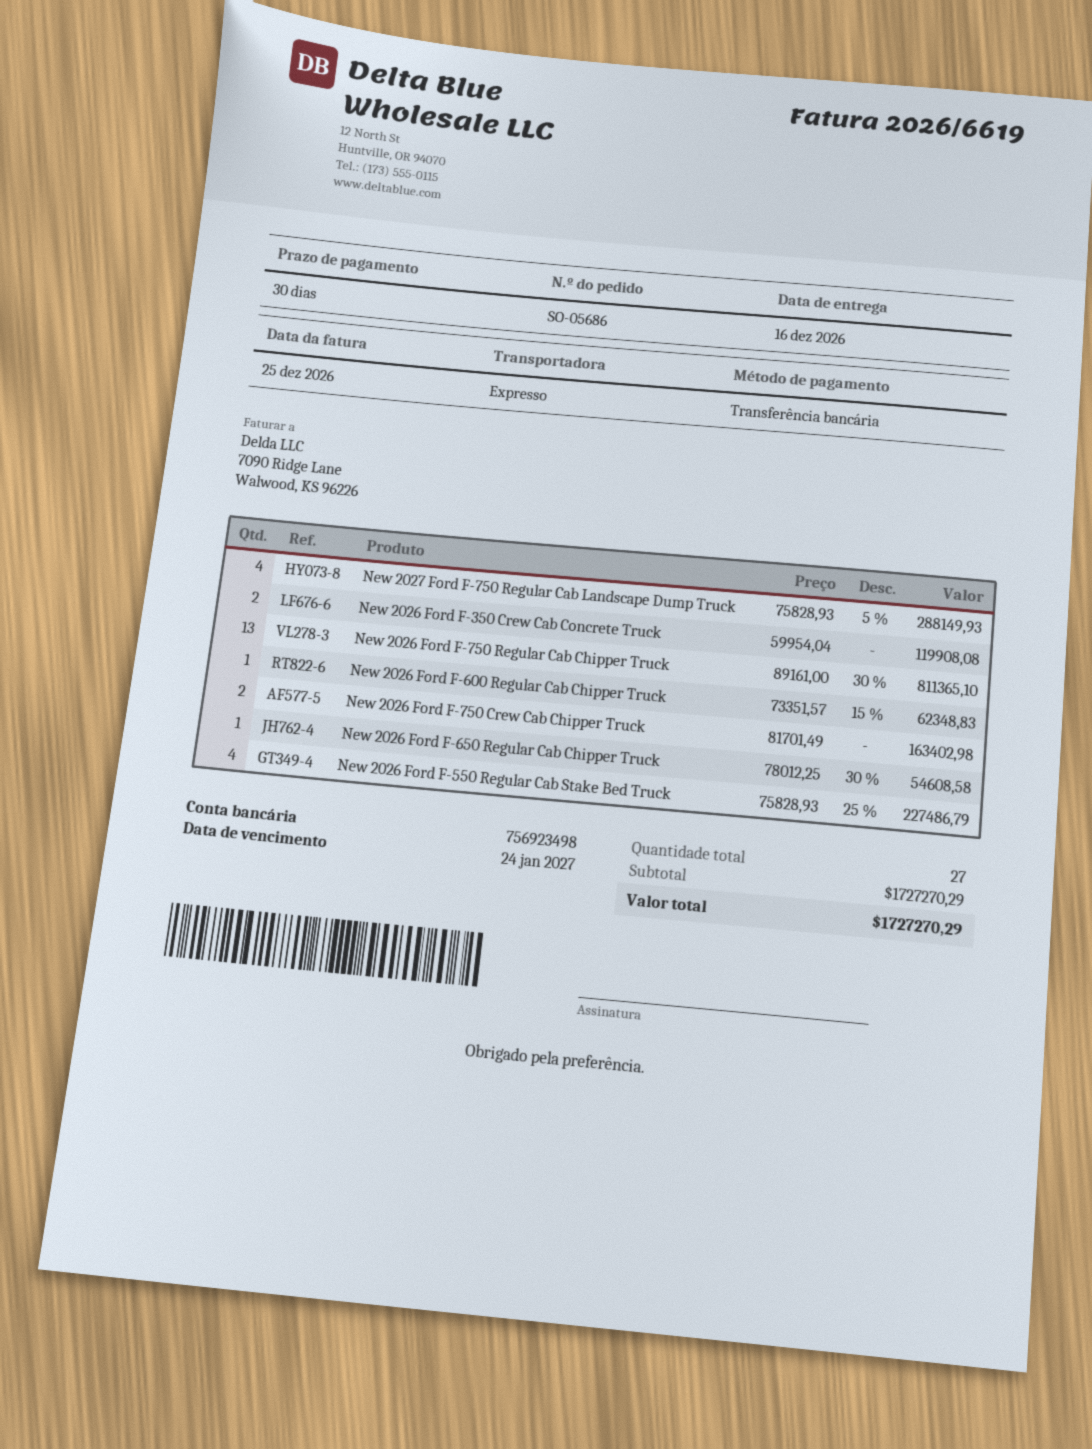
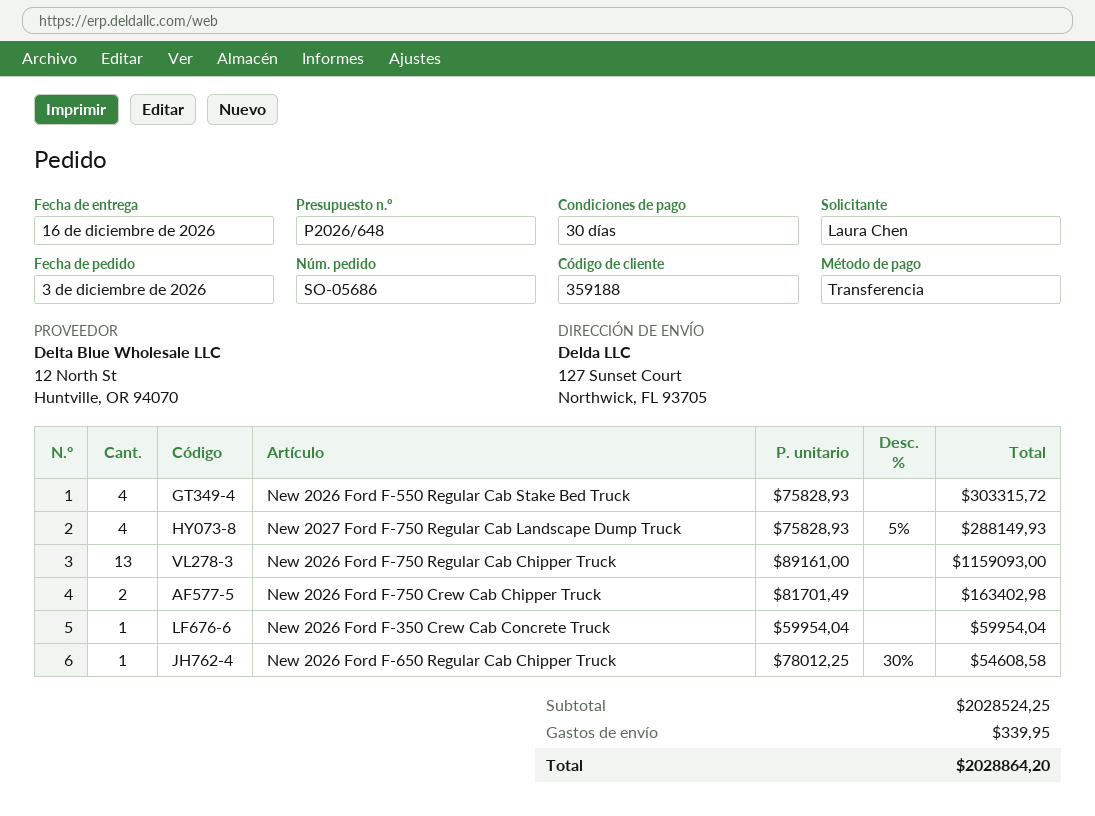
New 2026 Ford F-350 Crew Cab Concrete Truck: 2 x 59954.04 = 119908.08 -> 1 x 59954.04 = 59954.04
New 2026 Ford F-750 Regular Cab Chipper Truck: 13 x 89161.00 - 30% = 811365.10 -> 13 x 89161.00 = 1159093.00
New 2026 Ford F-600 Regular Cab Chipper Truck: 1 x 73351.57 - 15% = 62348.83 -> none
New 2026 Ford F-550 Regular Cab Stake Bed Truck: 4 x 75828.93 - 25% = 227486.79 -> 4 x 75828.93 = 303315.72
subtotal: 1727270.29 -> 2028524.25
shipping: none -> 339.95
total: 1727270.29 -> 2028864.20

